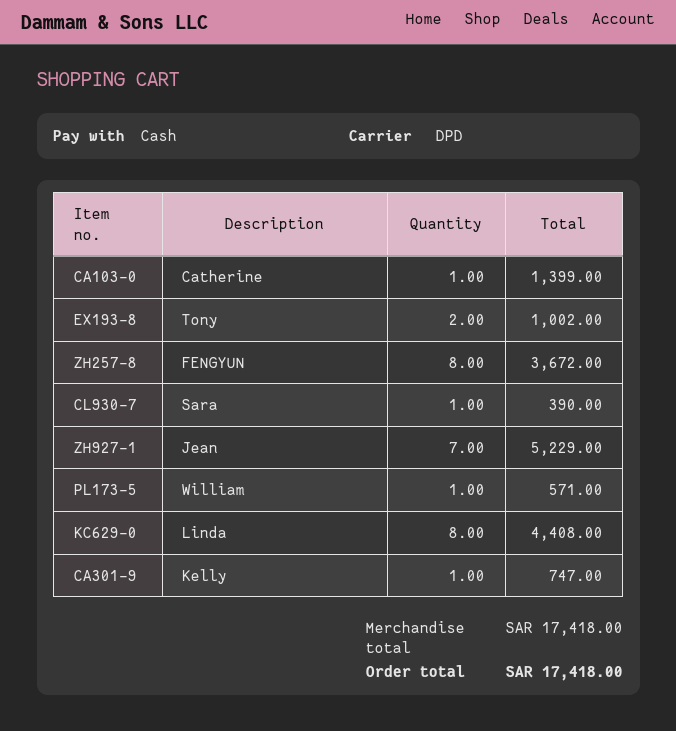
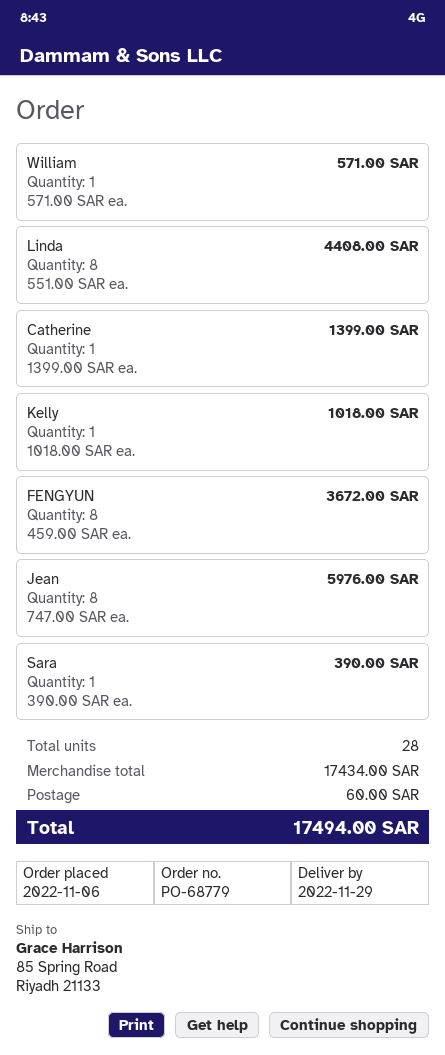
Tony: 2 for 1002.00 -> none
Jean: 7 for 5229.00 -> 8 for 5976.00
Kelly: 1 for 747.00 -> 1 for 1018.00
subtotal: 17418.00 -> 17434.00
shipping: none -> 60.00
total: 17418.00 -> 17494.00

